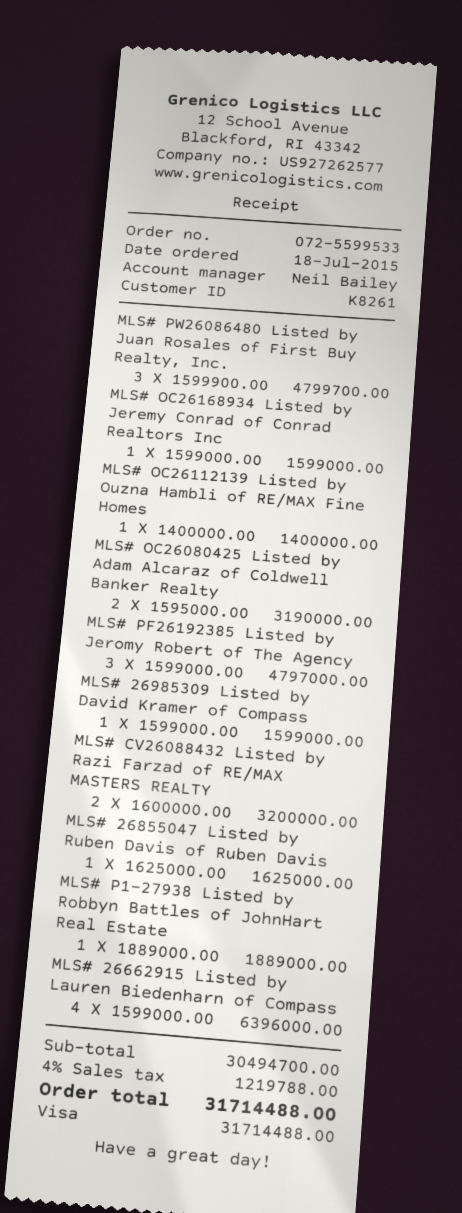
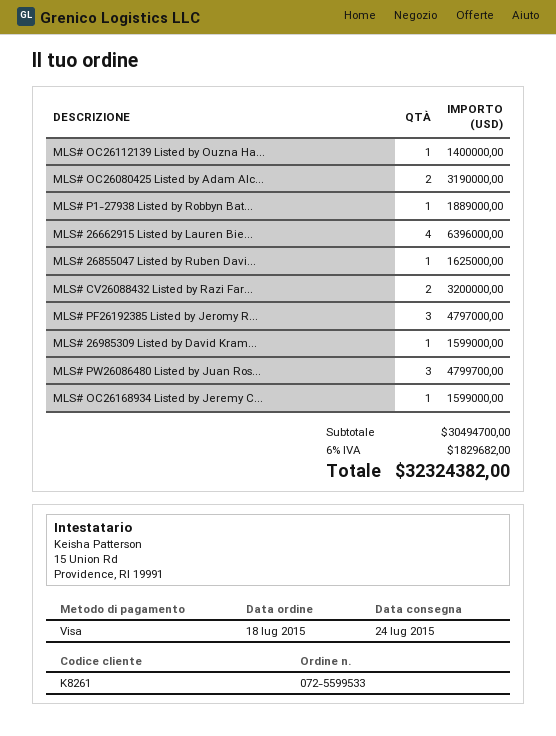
tax: 4% = 1219788.00 -> 6% = 1829682.00
total: 31714488.00 -> 32324382.00

